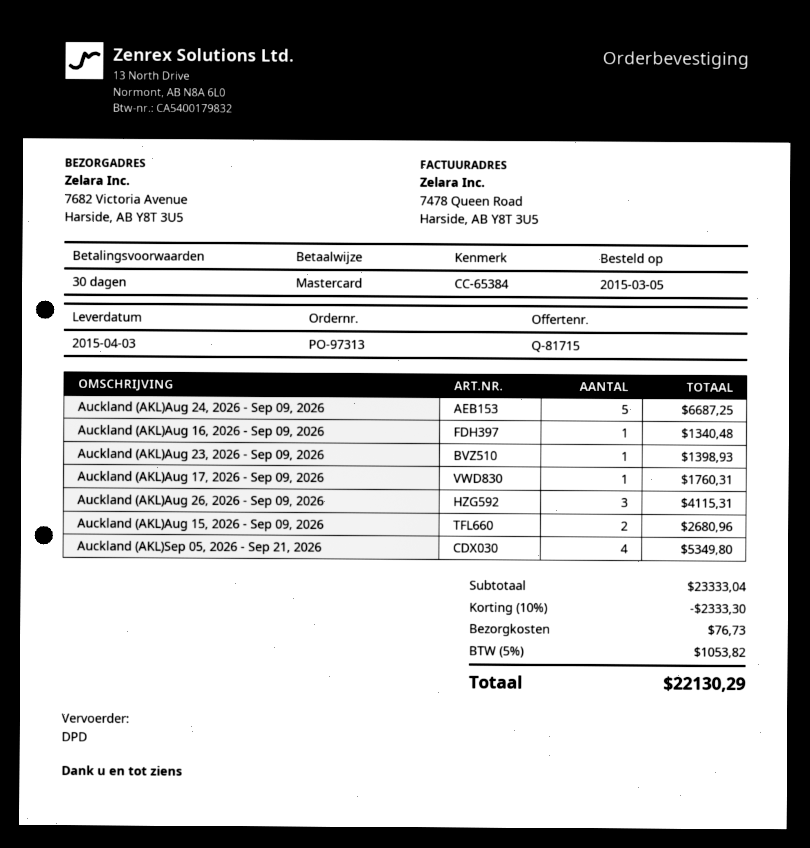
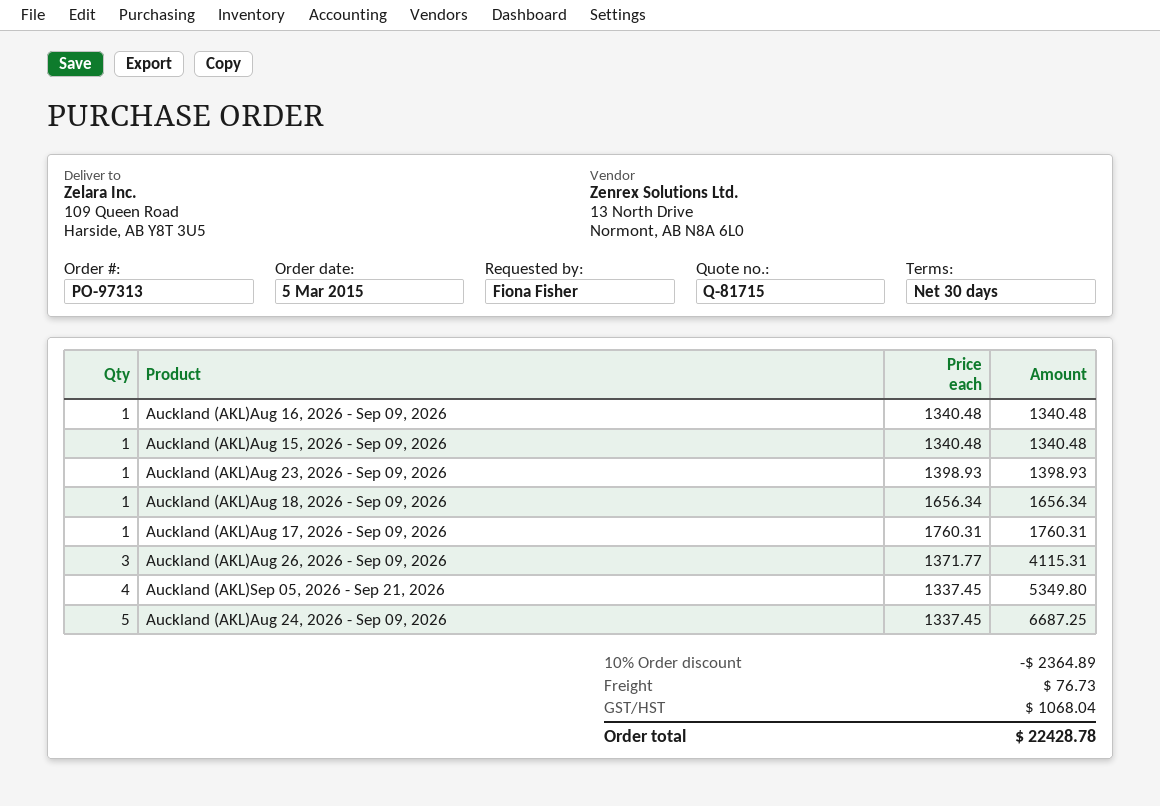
ship to: 7682 Victoria Avenue, Harside, AB Y8T 3U5 -> 109 Queen Road, Harside, AB Y8T 3U5
Auckland (AKL)Aug 15, 2026 - Sep 09, 2026: 2 for 2680.96 -> 1 for 1340.48
Auckland (AKL)Aug 18, 2026 - Sep 09, 2026: none -> 1 for 1656.34
discount: 10% = 2333.30 -> 10% = 2364.89
tax: 1053.82 -> 1068.04
total: 22130.29 -> 22428.78

